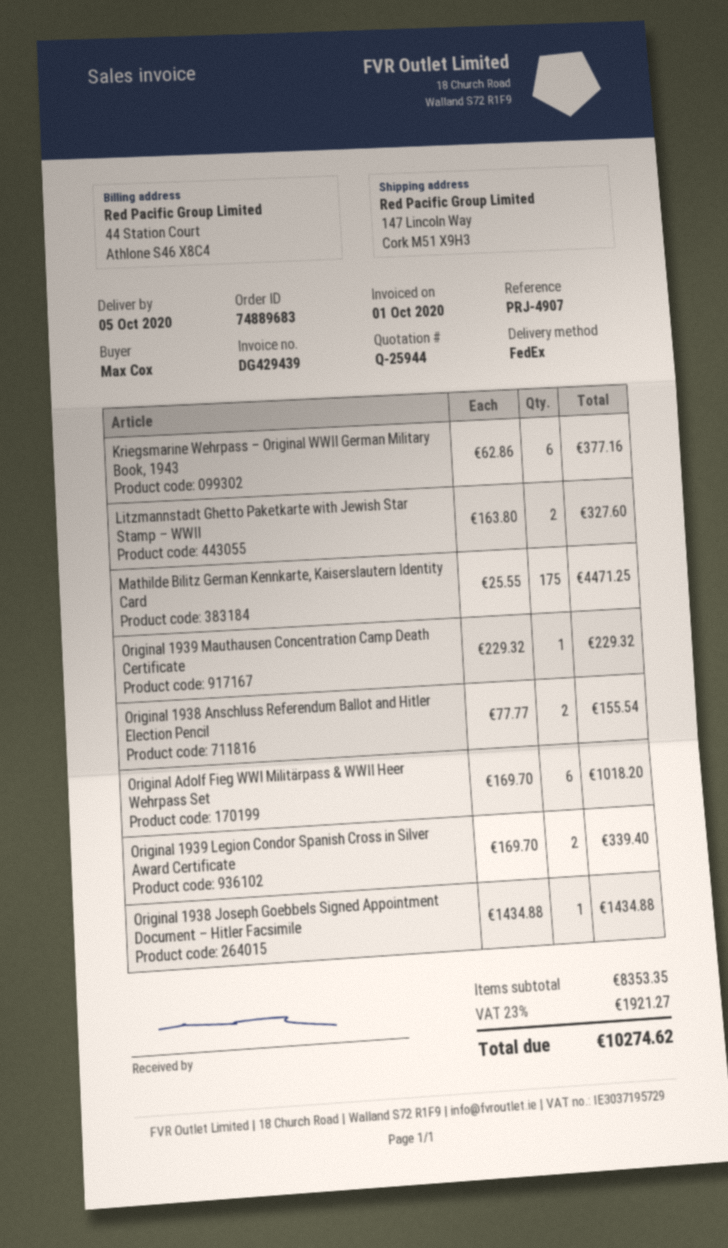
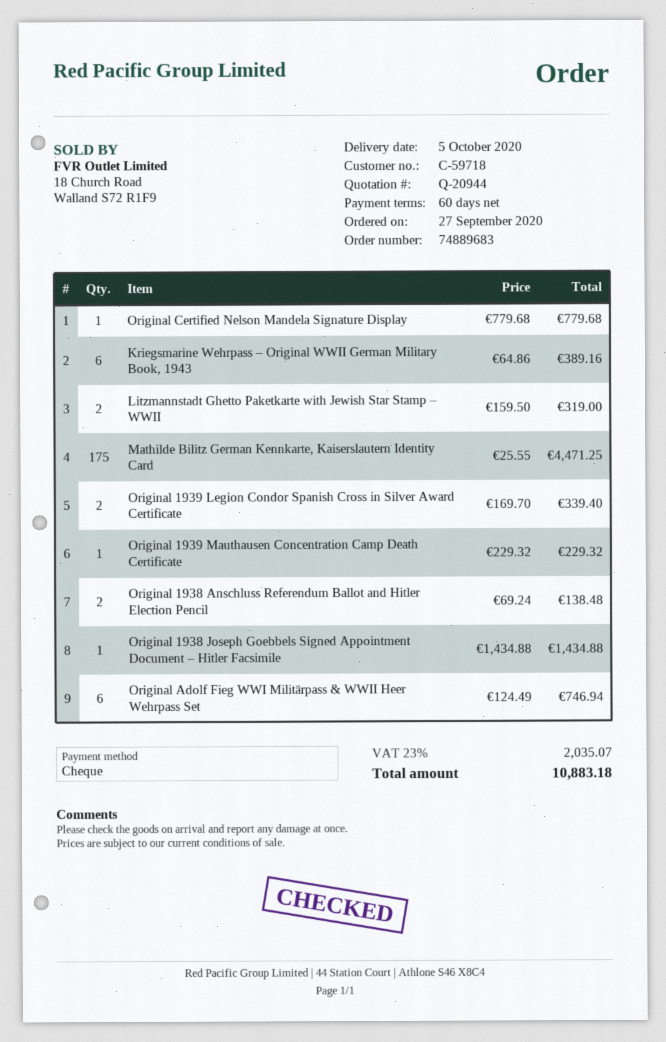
quote number: Q-25944 -> Q-20944
Kriegsmarine Wehrpass – Original WWII German Military Book, 1943: 6 x 62.86 = 377.16 -> 6 x 64.86 = 389.16
Litzmannstadt Ghetto Paketkarte with Jewish Star Stamp – WWII: 2 x 163.80 = 327.60 -> 2 x 159.50 = 319.00
Original 1938 Anschluss Referendum Ballot and Hitler Election Pencil: 2 x 77.77 = 155.54 -> 2 x 69.24 = 138.48
Original Adolf Fieg WWI Militärpass & WWII Heer Wehrpass Set: 6 x 169.70 = 1018.20 -> 6 x 124.49 = 746.94
Original Certified Nelson Mandela Signature Display: none -> 1 x 779.68 = 779.68
tax: 23% = 1921.27 -> 23% = 2035.07
total: 10274.62 -> 10883.18

